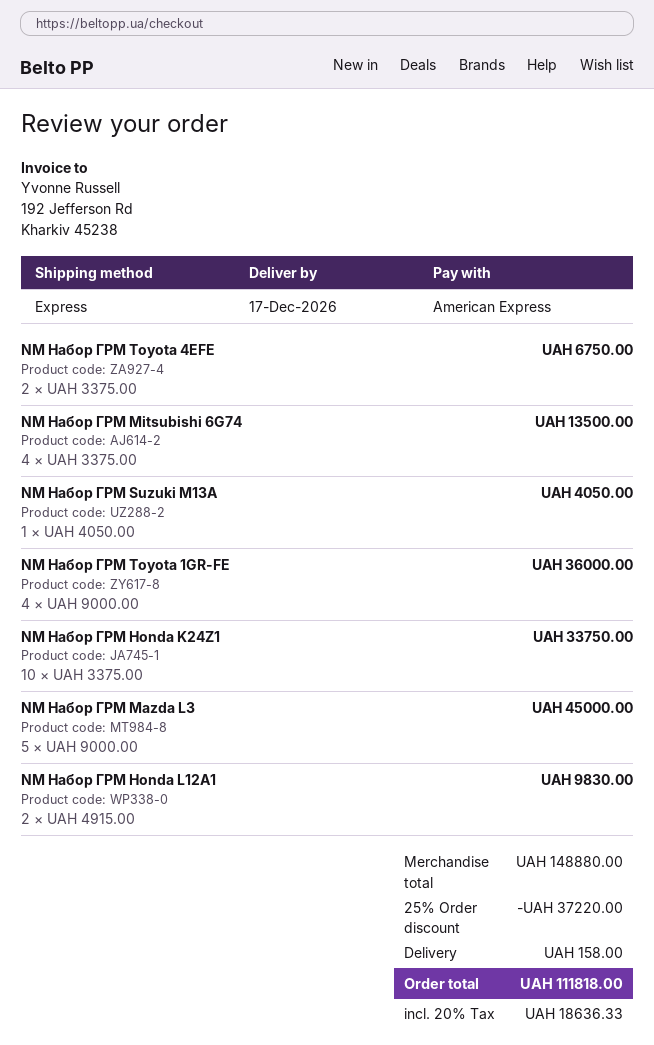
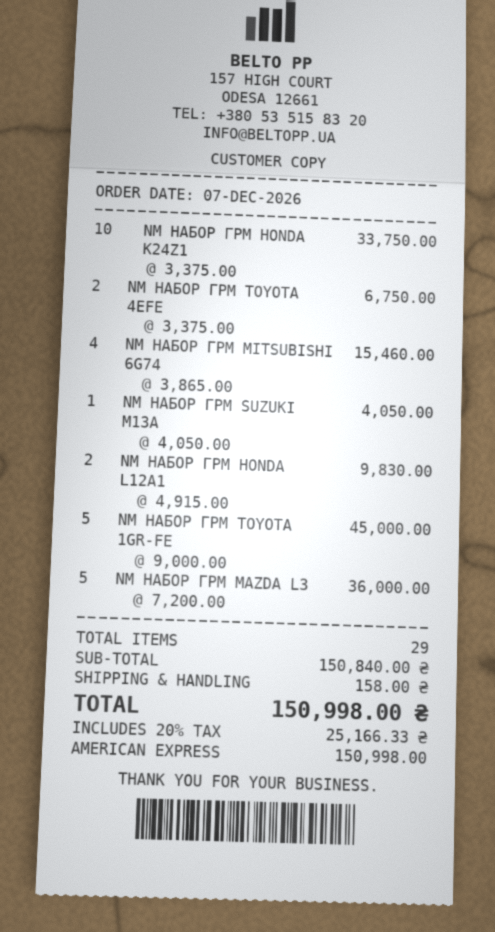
NM Набор ГРМ Mitsubishi 6G74: 4 x 3375.00 = 13500.00 -> 4 x 3865.00 = 15460.00
NM Набор ГРМ Toyota 1GR-FE: 4 x 9000.00 = 36000.00 -> 5 x 9000.00 = 45000.00
NM Набор ГРМ Mazda L3: 5 x 9000.00 = 45000.00 -> 5 x 7200.00 = 36000.00
subtotal: 148880.00 -> 150840.00
discount: 25% = 37220.00 -> none
tax: 20% = 18636.33 -> 20% = 25166.33
total: 111818.00 -> 150998.00

